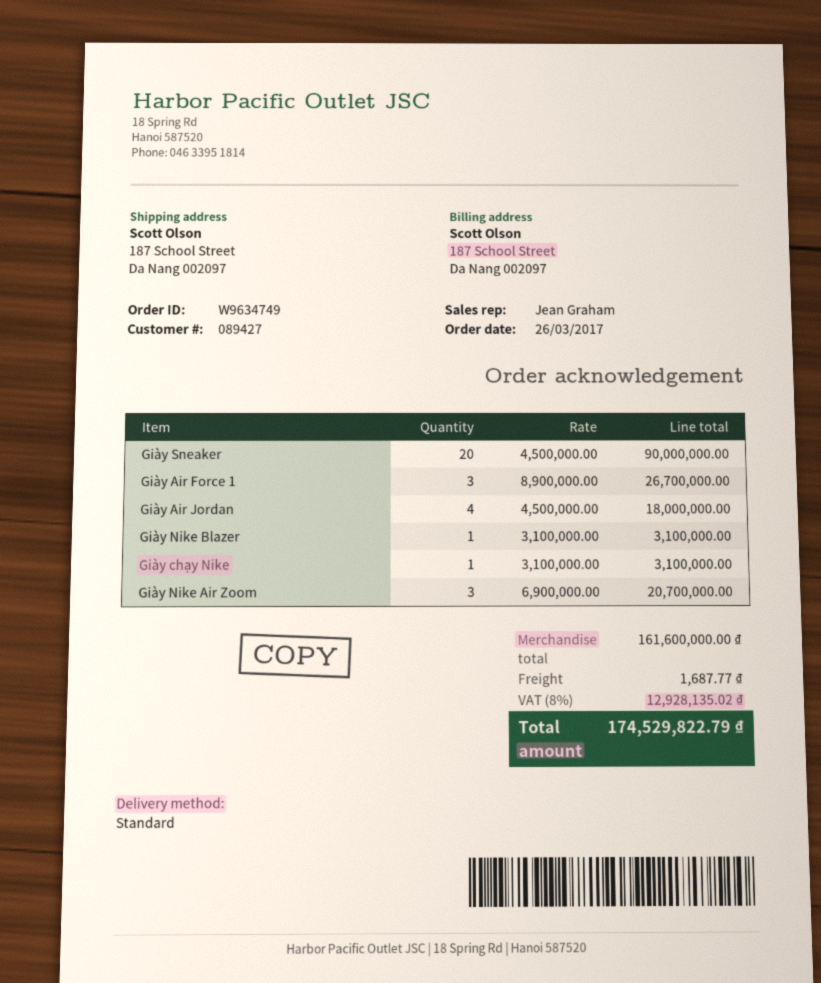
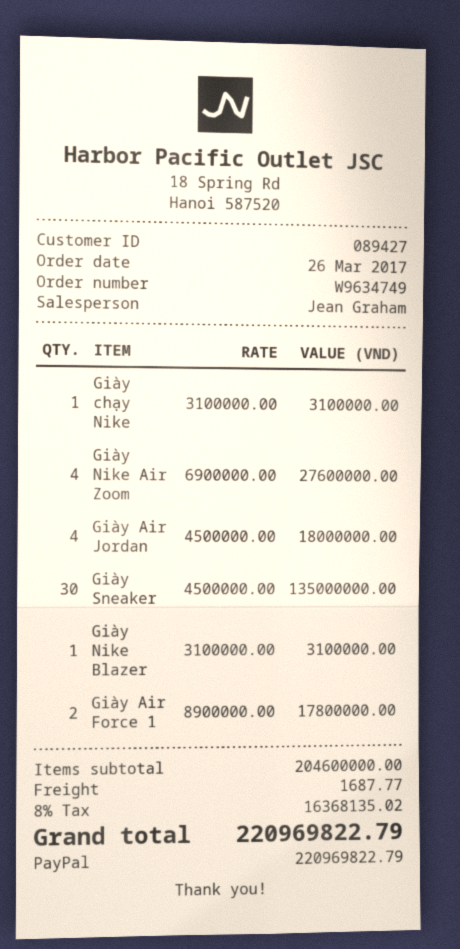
Giày Sneaker: 20 x 4500000.00 = 90000000.00 -> 30 x 4500000.00 = 135000000.00
Giày Air Force 1: 3 x 8900000.00 = 26700000.00 -> 2 x 8900000.00 = 17800000.00
Giày Nike Air Zoom: 3 x 6900000.00 = 20700000.00 -> 4 x 6900000.00 = 27600000.00
subtotal: 161600000.00 -> 204600000.00
tax: 8% = 12928135.02 -> 8% = 16368135.02
total: 174529822.79 -> 220969822.79

